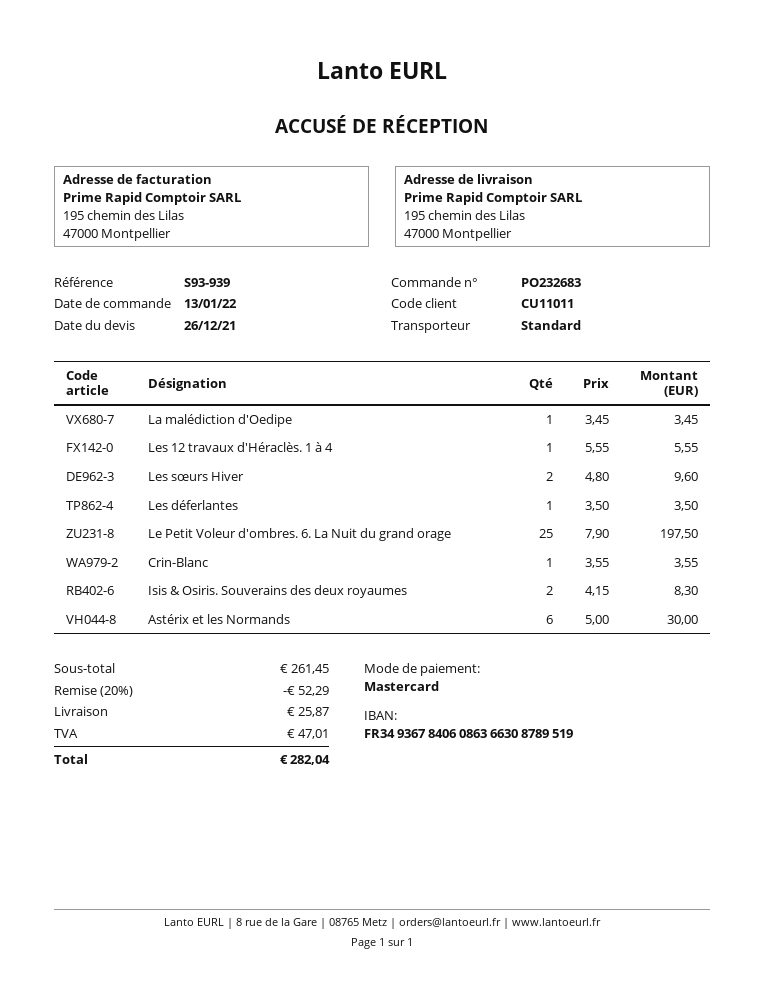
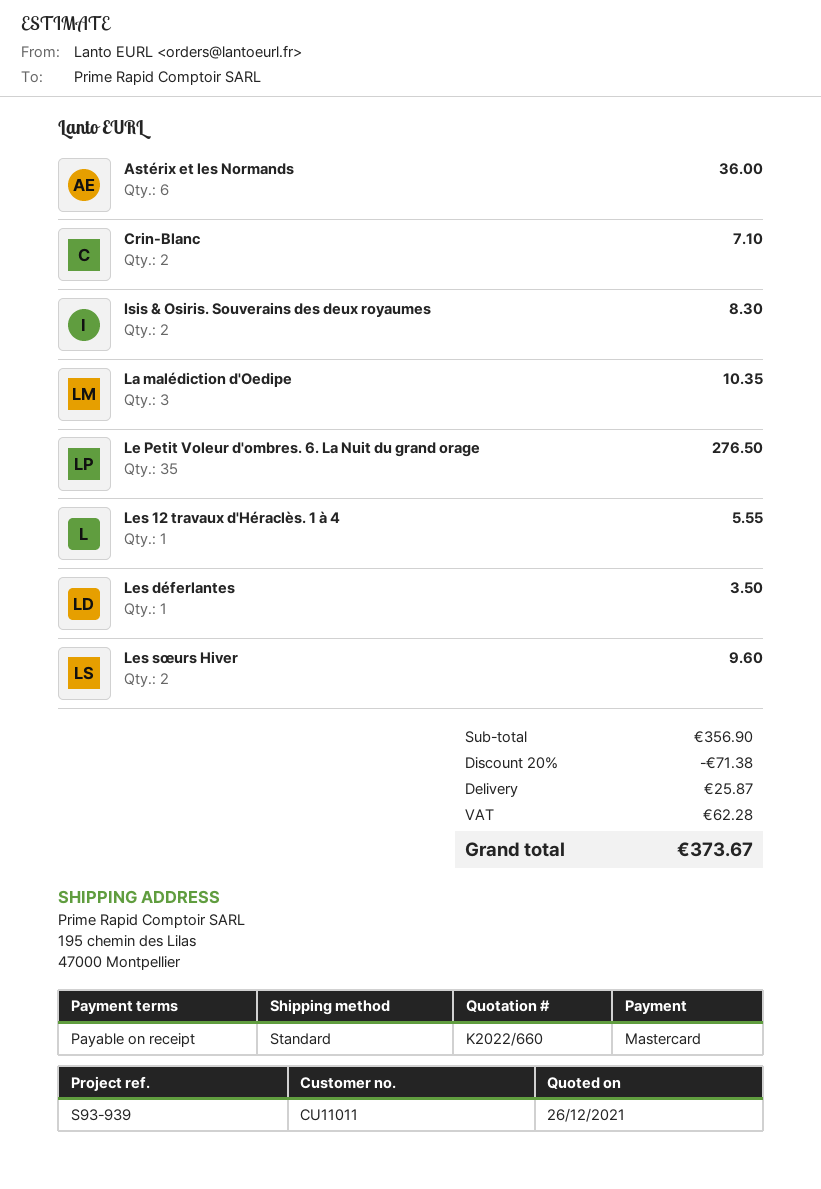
La malédiction d'Oedipe: 1 for 3.45 -> 3 for 10.35
Le Petit Voleur d'ombres. 6. La Nuit du grand orage: 25 for 197.50 -> 35 for 276.50
Crin-Blanc: 1 for 3.55 -> 2 for 7.10
Astérix et les Normands: 6 for 30.00 -> 6 for 36.00
subtotal: 261.45 -> 356.90
discount: 20% = 52.29 -> 20% = 71.38
tax: 47.01 -> 62.28
total: 282.04 -> 373.67

